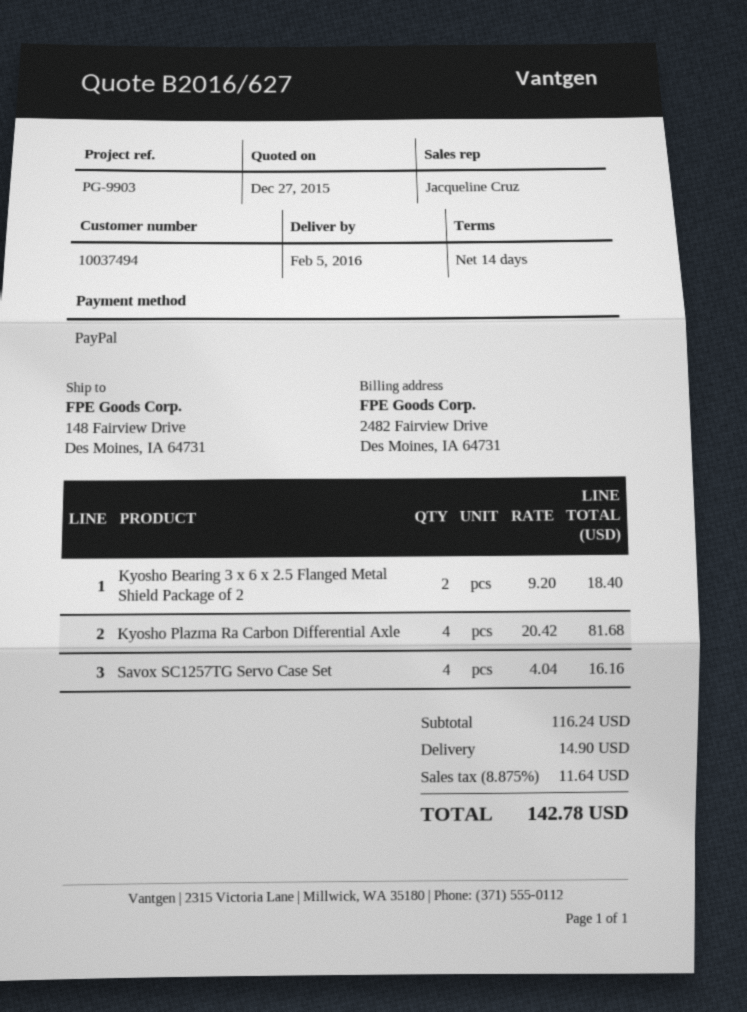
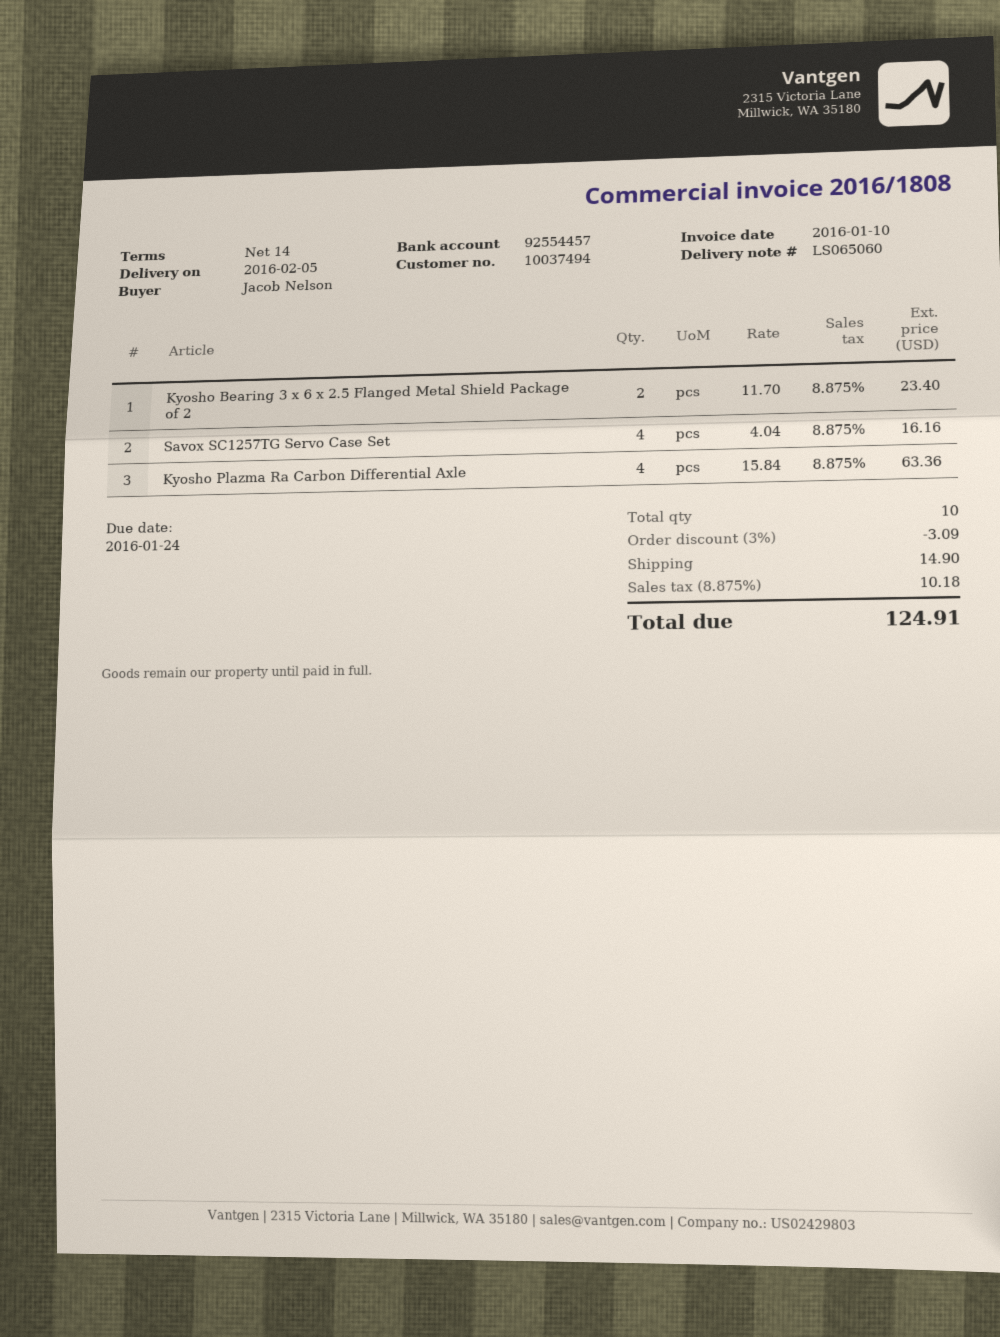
Kyosho Bearing 3 x 6 x 2.5 Flanged Metal Shield Package of 2: 2 x 9.20 = 18.40 -> 2 x 11.70 = 23.40
Kyosho Plazma Ra Carbon Differential Axle: 4 x 20.42 = 81.68 -> 4 x 15.84 = 63.36
discount: none -> 3% = 3.09
tax: 8.875% = 11.64 -> 8.875% = 10.18
total: 142.78 -> 124.91

